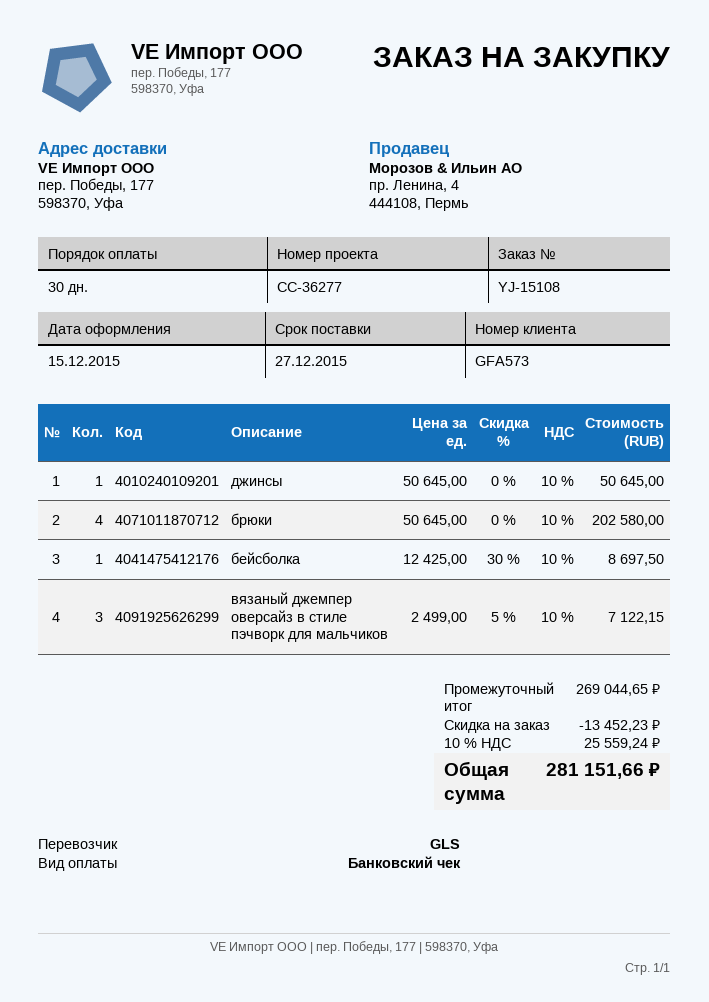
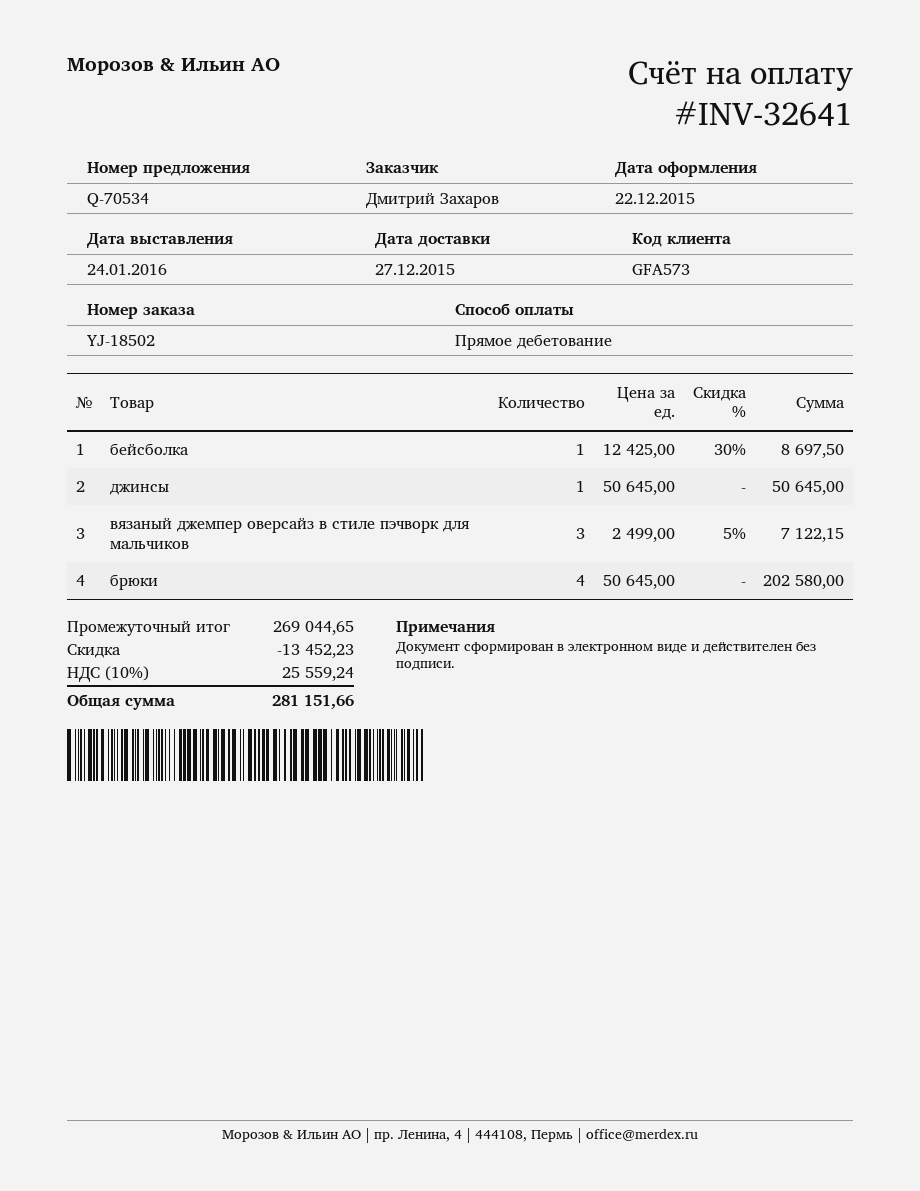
order number: YJ-15108 -> YJ-18502
order date: 2015-12-15 -> 2015-12-22
payment method: cheque -> direct debit

